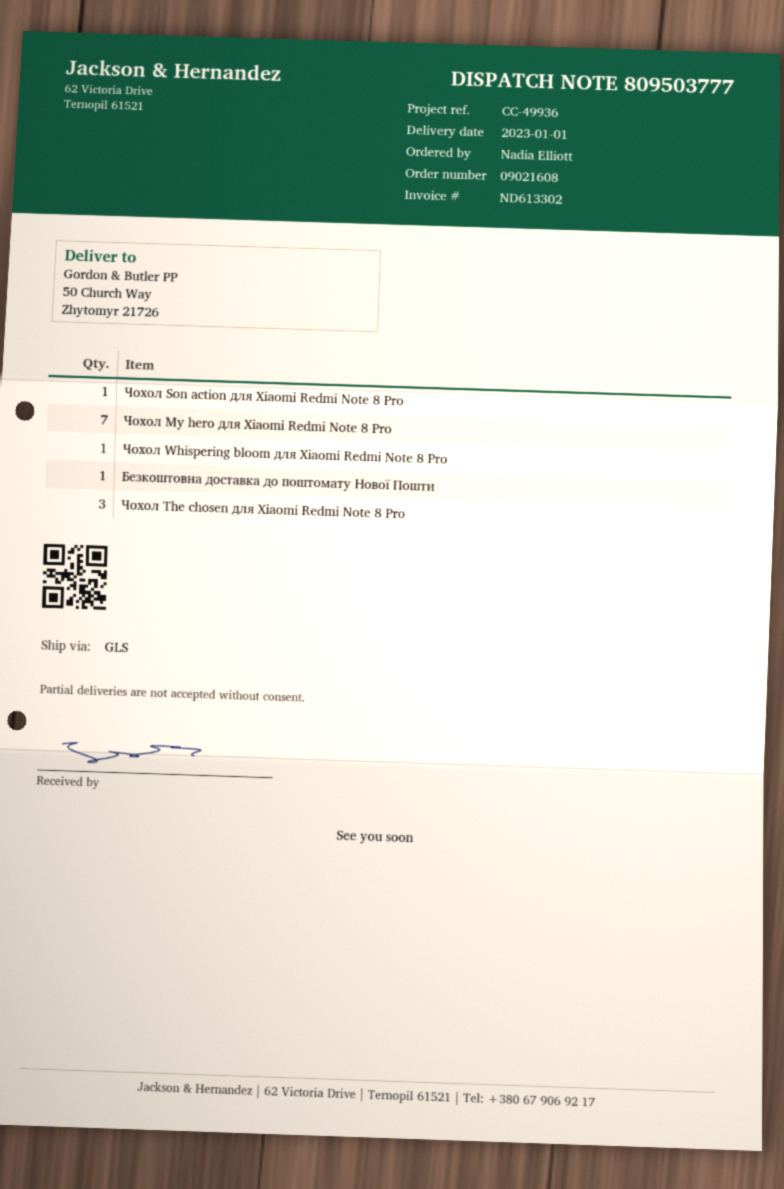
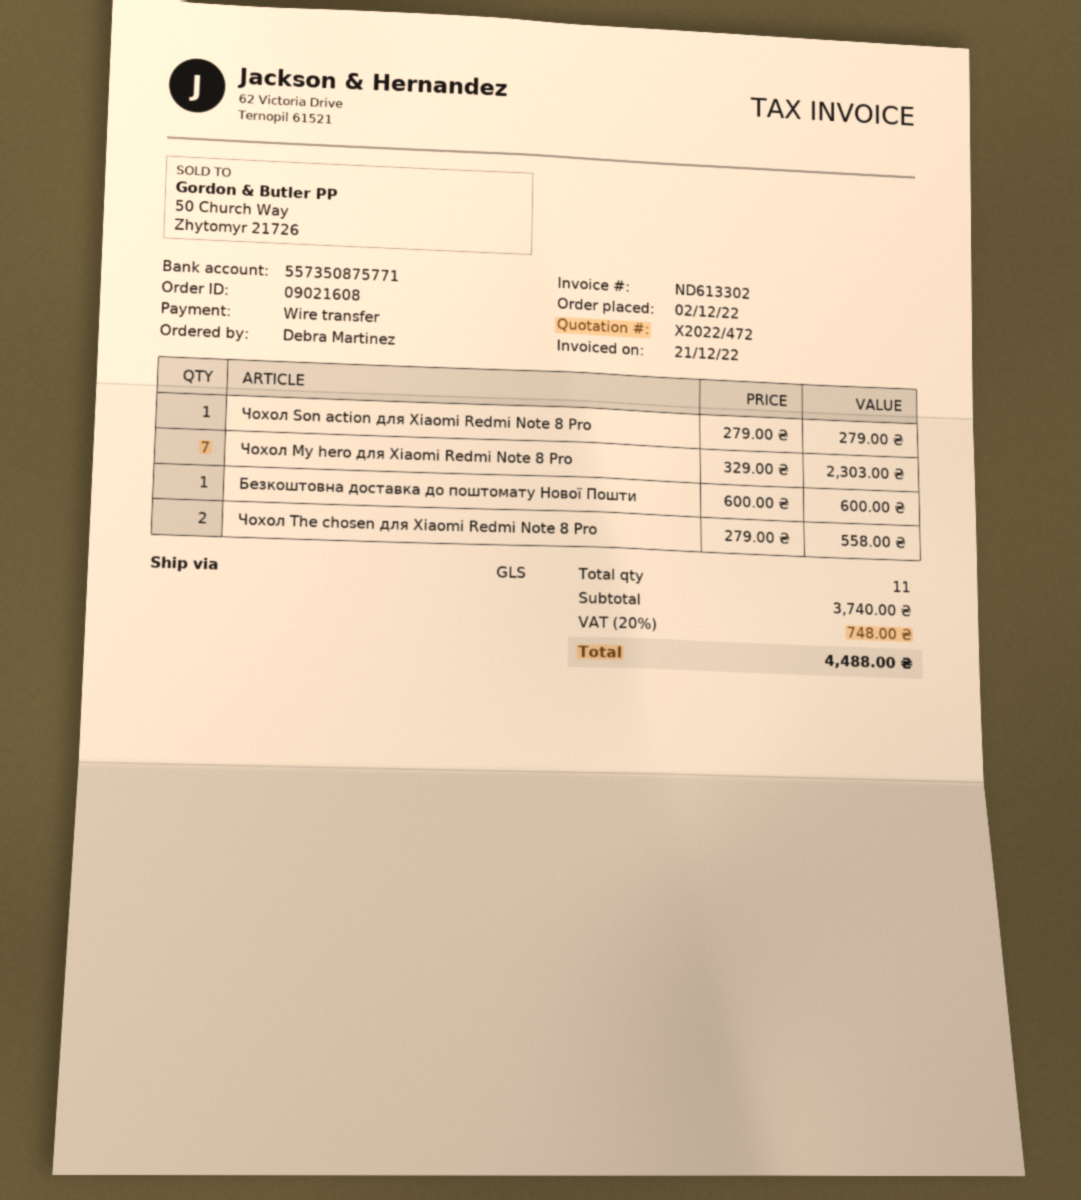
ordered by: Nadia Elliott -> Debra Martinez
Чохол Whispering bloom для Xiaomi Redmi Note 8 Pro: 1 -> none
Чохол The chosen для Xiaomi Redmi Note 8 Pro: 3 -> 2

